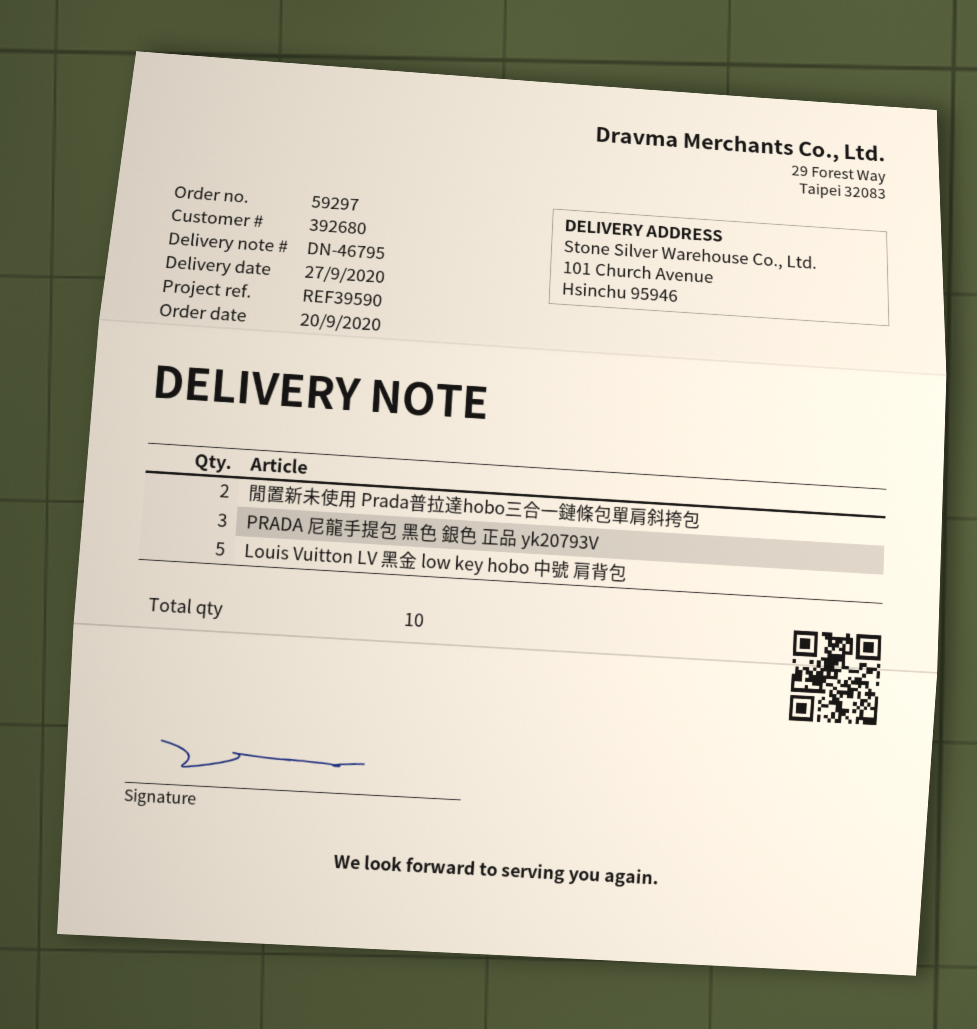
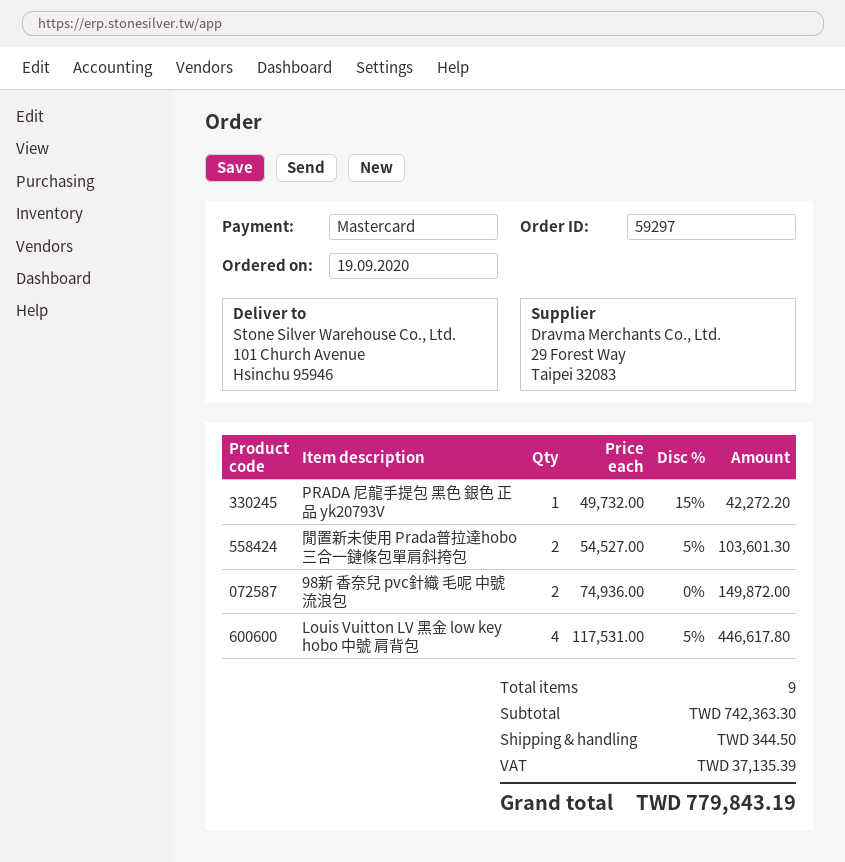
order date: 2020-09-20 -> 2020-09-19
PRADA 尼龍手提包 黑色 銀色 正品 yk20793V: 3 -> 1
Louis Vuitton LV 黑金 low key hobo 中號 肩背包: 5 -> 4
98新 香奈兒 pvc針織 毛呢 中號流浪包: none -> 2
total quantity: 10 -> 9

